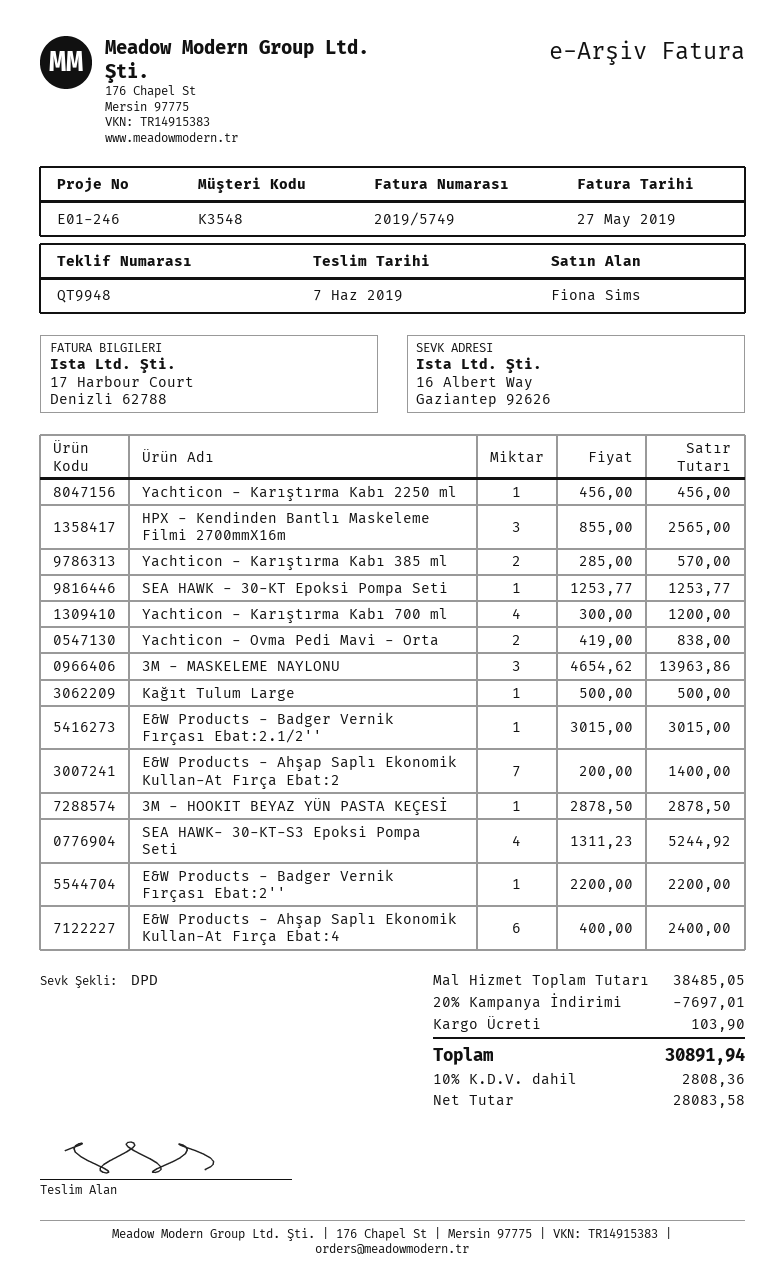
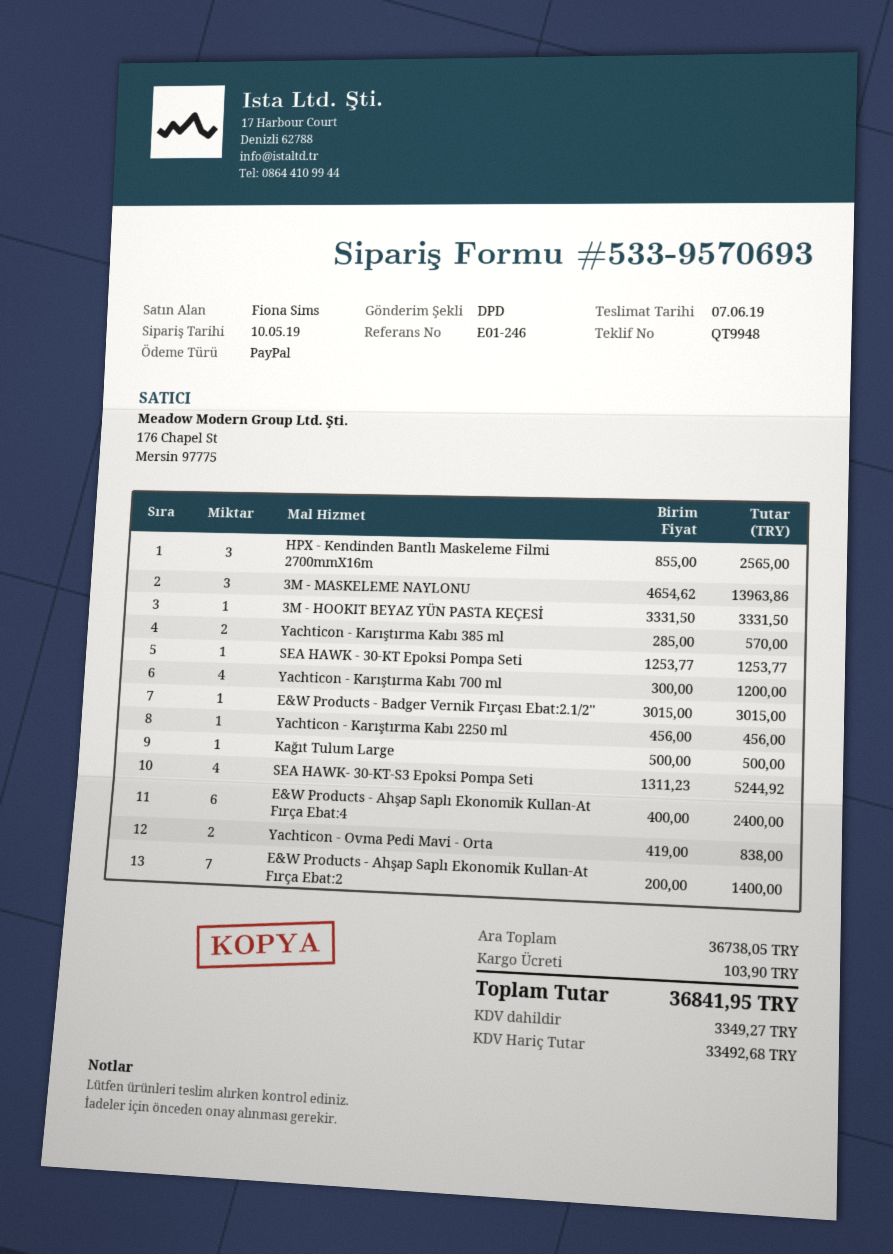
3M - HOOKIT BEYAZ YÜN PASTA KEÇESİ: 1 x 2878.50 = 2878.50 -> 1 x 3331.50 = 3331.50
E&W Products - Badger Vernik Fırçası Ebat:2'': 1 x 2200.00 = 2200.00 -> none
subtotal: 38485.05 -> 36738.05
discount: 20% = 7697.01 -> none
net: 28083.58 -> 33492.68
tax: 2808.36 -> 3349.27
total: 30891.94 -> 36841.95

